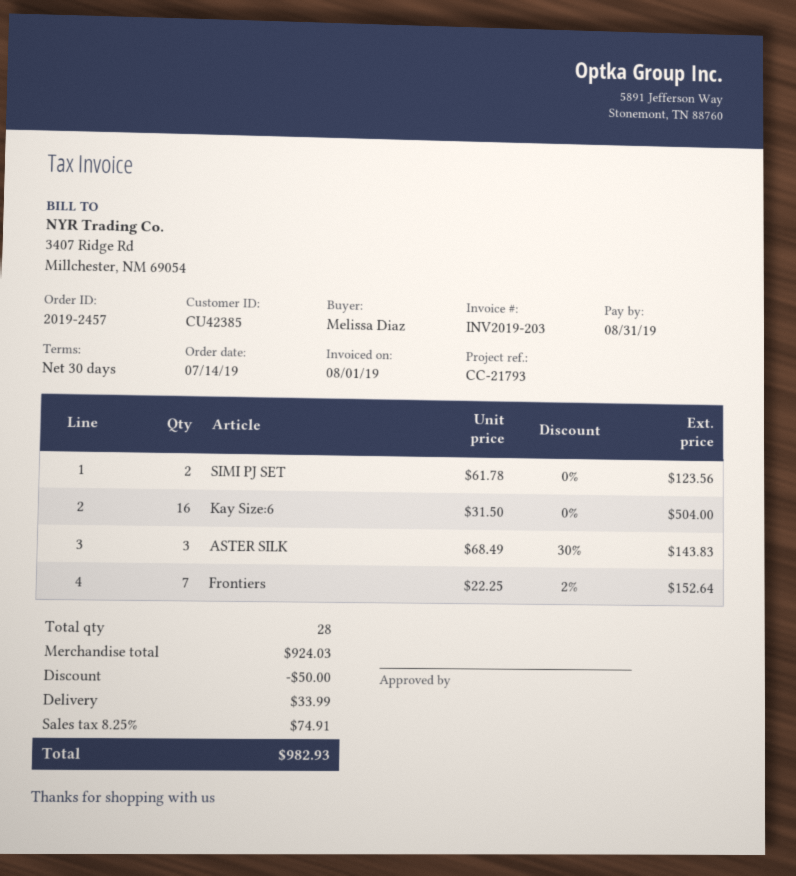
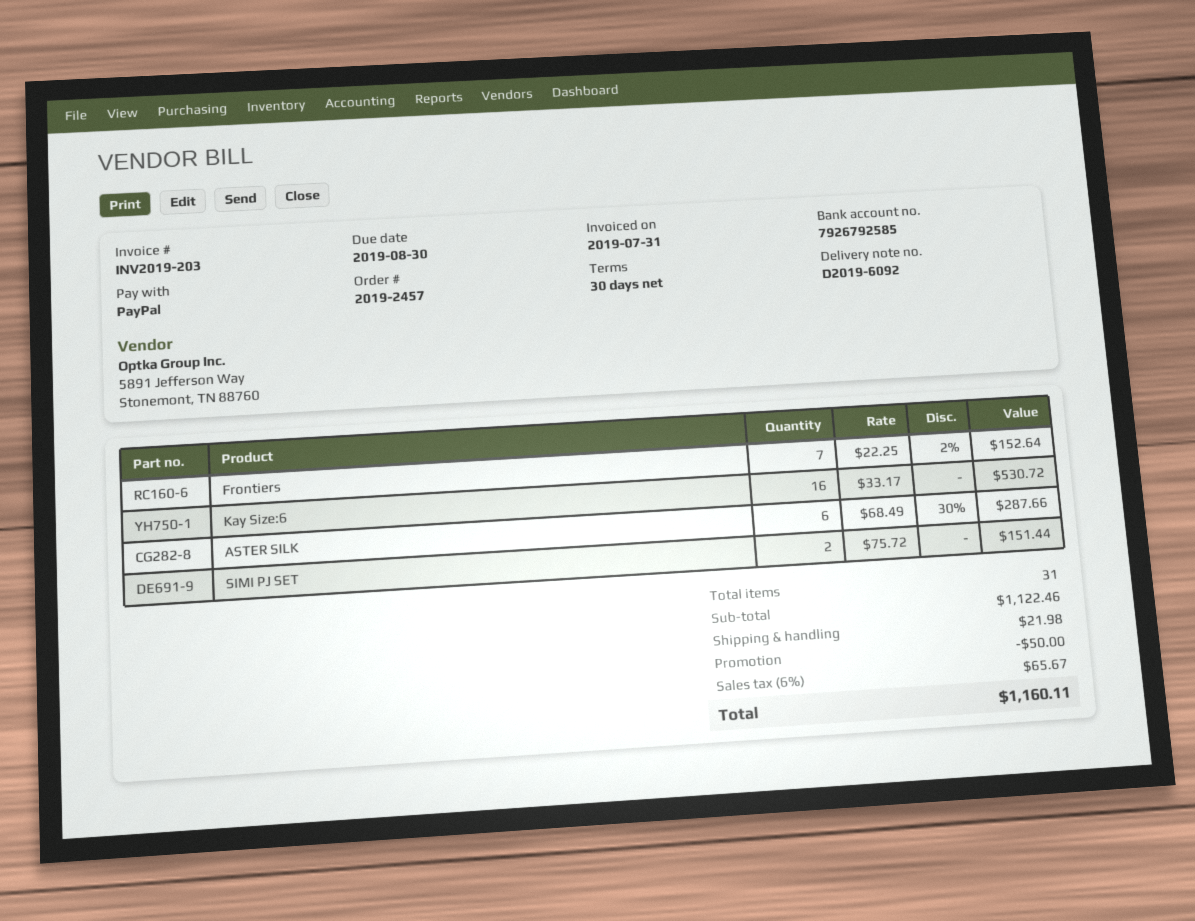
invoice date: 2019-08-01 -> 2019-07-31
due date: 2019-08-31 -> 2019-08-30
SIMI PJ SET: 2 x 61.78 = 123.56 -> 2 x 75.72 = 151.44
Kay Size:6: 16 x 31.50 = 504.00 -> 16 x 33.17 = 530.72
ASTER SILK: 3 x 68.49 - 30% = 143.83 -> 6 x 68.49 - 30% = 287.66
total quantity: 28 -> 31
subtotal: 924.03 -> 1122.46
shipping: 33.99 -> 21.98
tax: 8.25% = 74.91 -> 6% = 65.67
total: 982.93 -> 1160.11

